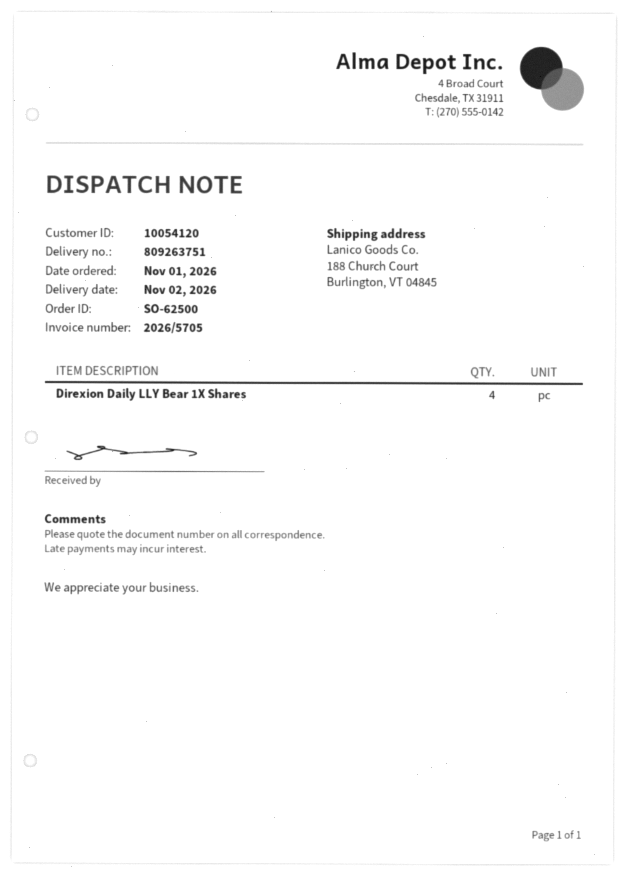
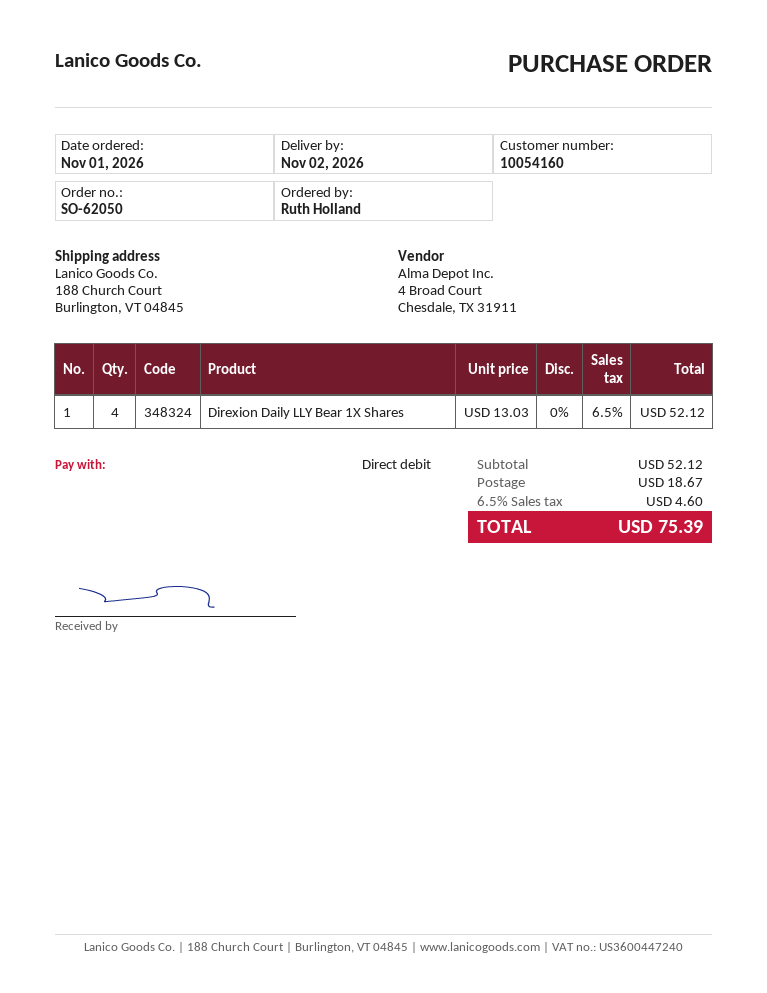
order number: SO-62500 -> SO-62050
customer number: 10054120 -> 10054160

